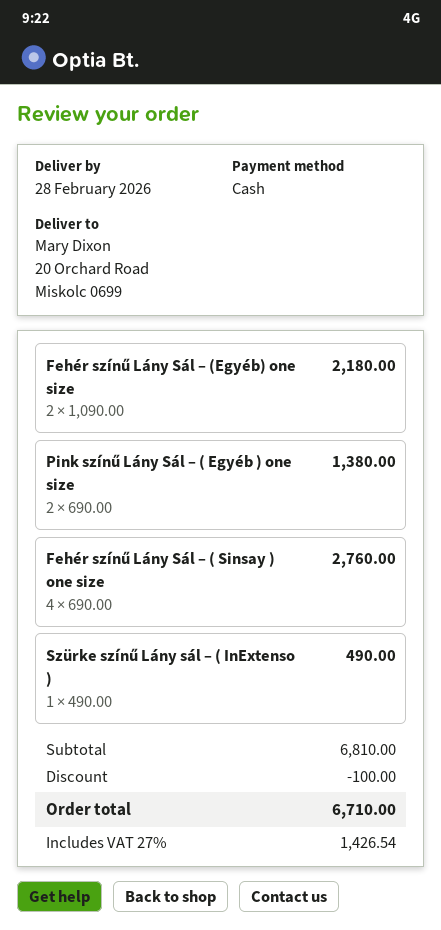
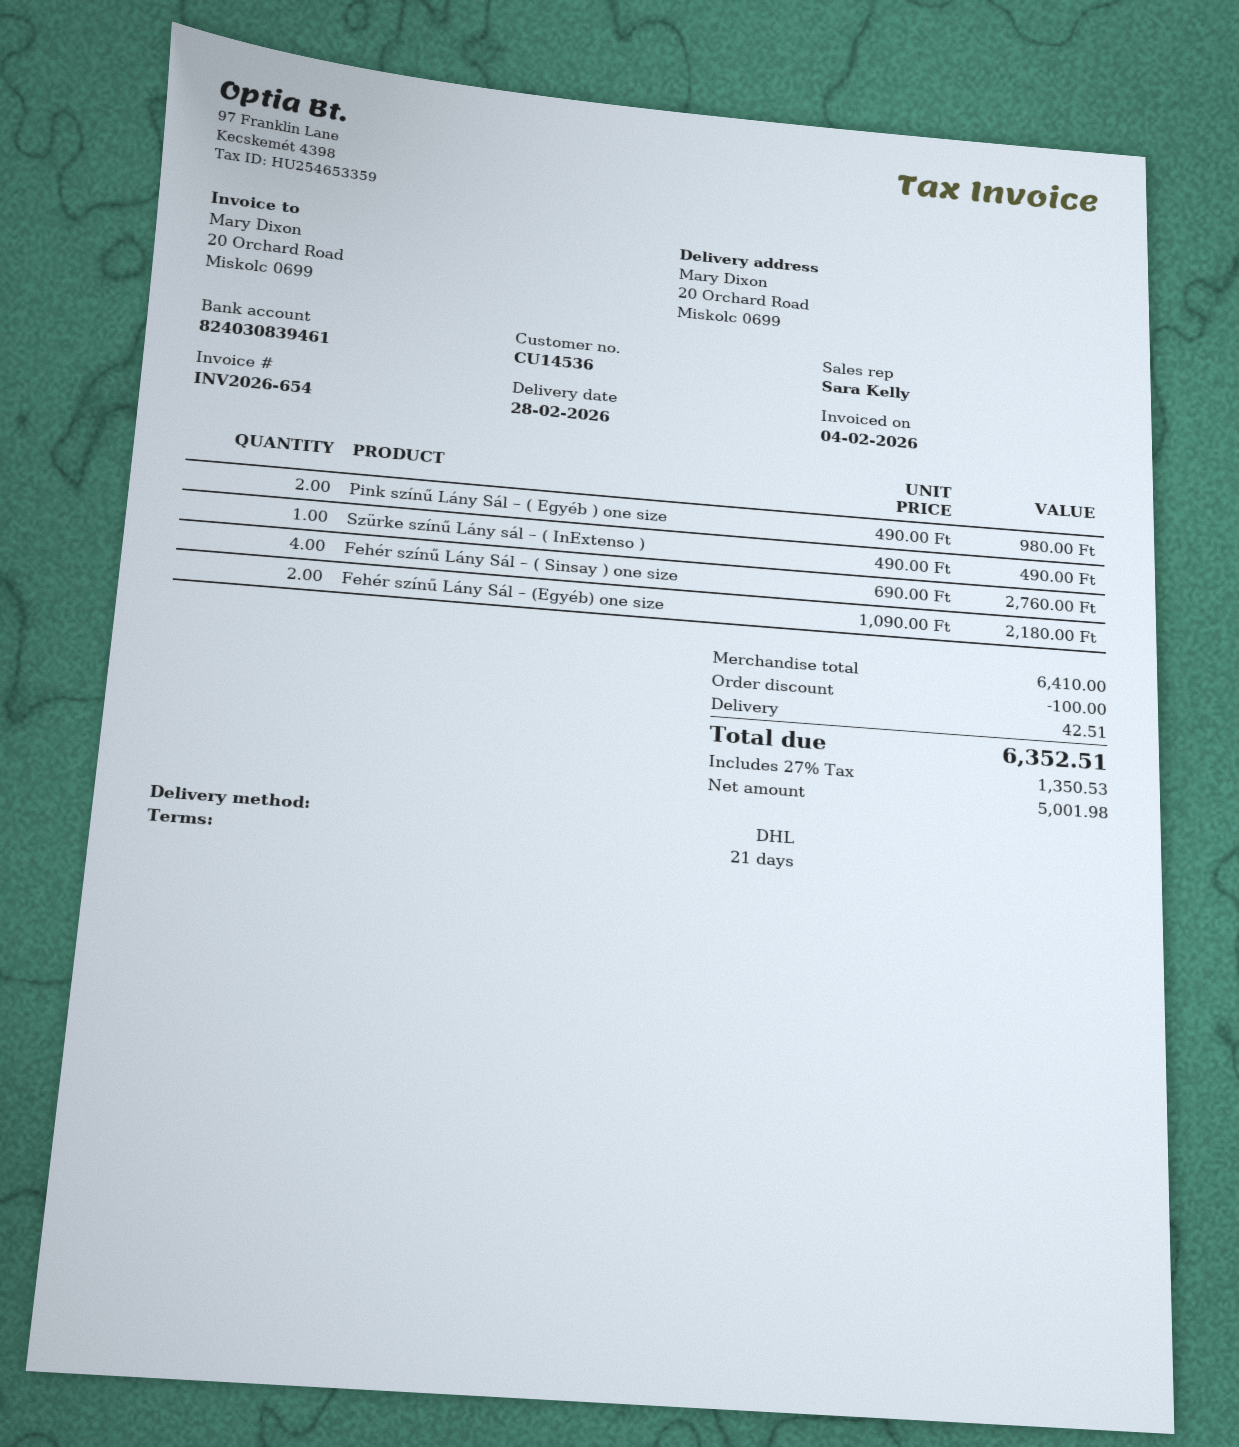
Pink színű Lány Sál – ( Egyéb ) one size: 2 x 690.00 = 1380.00 -> 2 x 490.00 = 980.00
subtotal: 6810.00 -> 6410.00
shipping: none -> 42.51
tax: 27% = 1426.54 -> 27% = 1350.53
total: 6710.00 -> 6352.51

